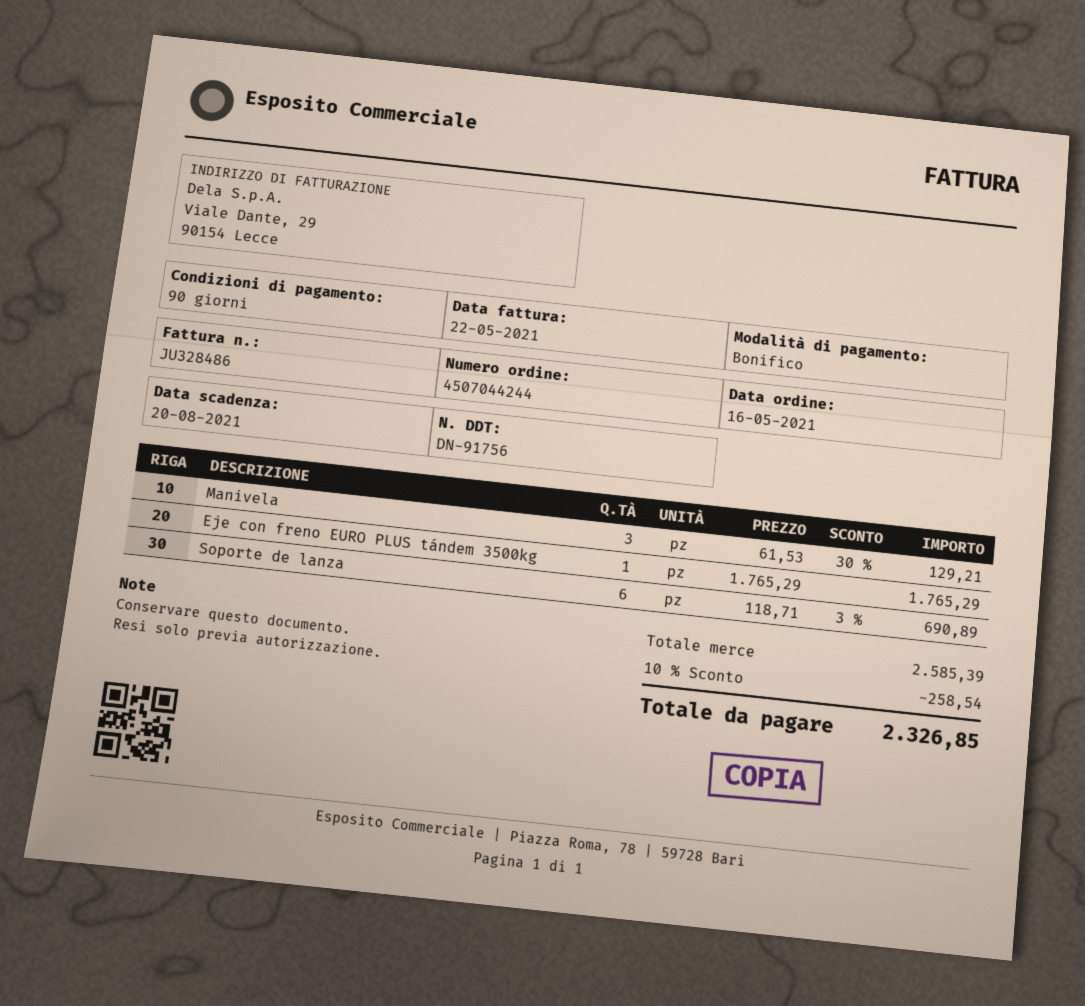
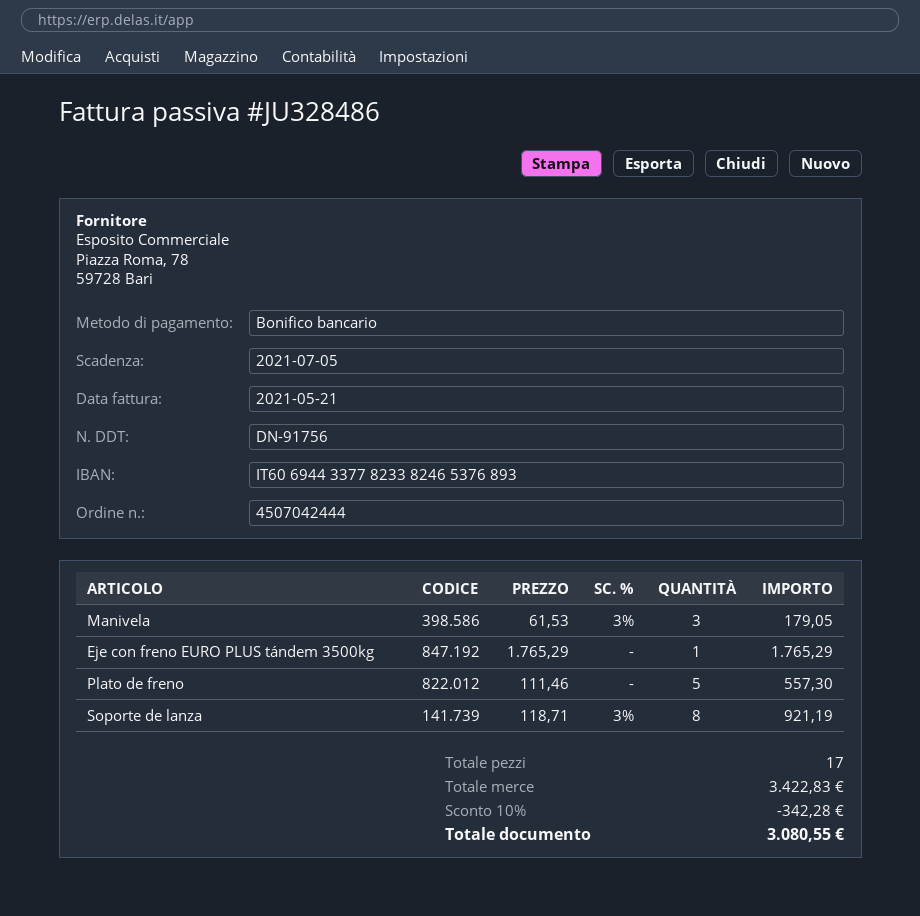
order number: 4507044244 -> 4507042444
invoice date: 2021-05-22 -> 2021-05-21
due date: 2021-08-20 -> 2021-07-05
Manivela: 3 x 61.53 - 30% = 129.21 -> 3 x 61.53 - 3% = 179.05
Soporte de lanza: 6 x 118.71 - 3% = 690.89 -> 8 x 118.71 - 3% = 921.19
Plato de freno: none -> 5 x 111.46 = 557.30
subtotal: 2585.39 -> 3422.83
discount: 10% = 258.54 -> 10% = 342.28
total: 2326.85 -> 3080.55

